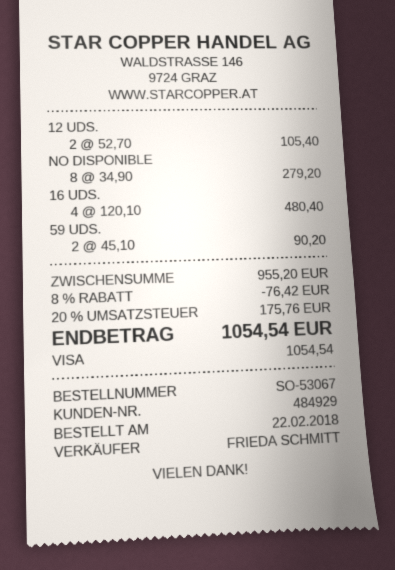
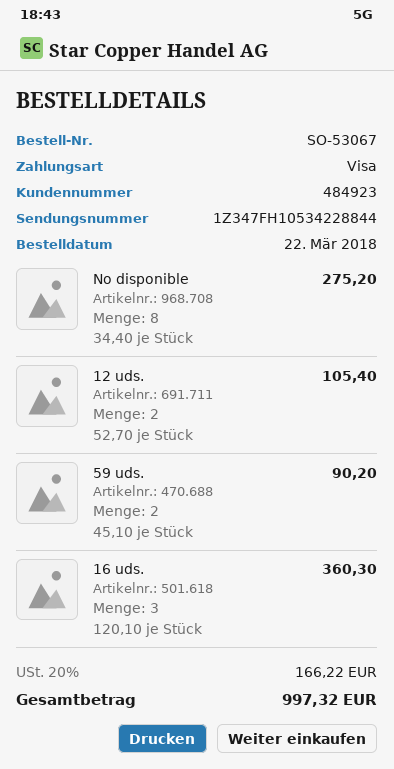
order date: 2018-02-22 -> 2018-03-22
customer number: 484929 -> 484923
NO DISPONIBLE: 8 x 34.90 = 279.20 -> 8 x 34.40 = 275.20
16 UDS.: 4 x 120.10 = 480.40 -> 3 x 120.10 = 360.30
discount: 8% = 76.42 -> none
tax: 20% = 175.76 -> 20% = 166.22
total: 1054.54 -> 997.32

